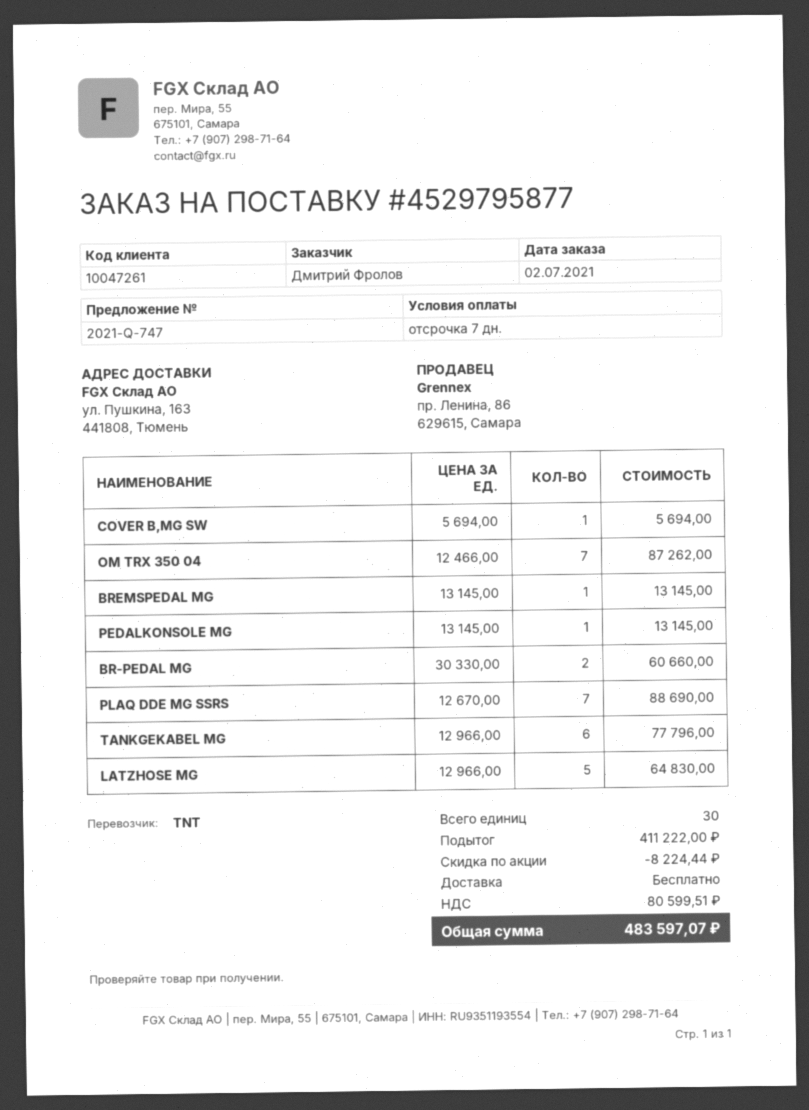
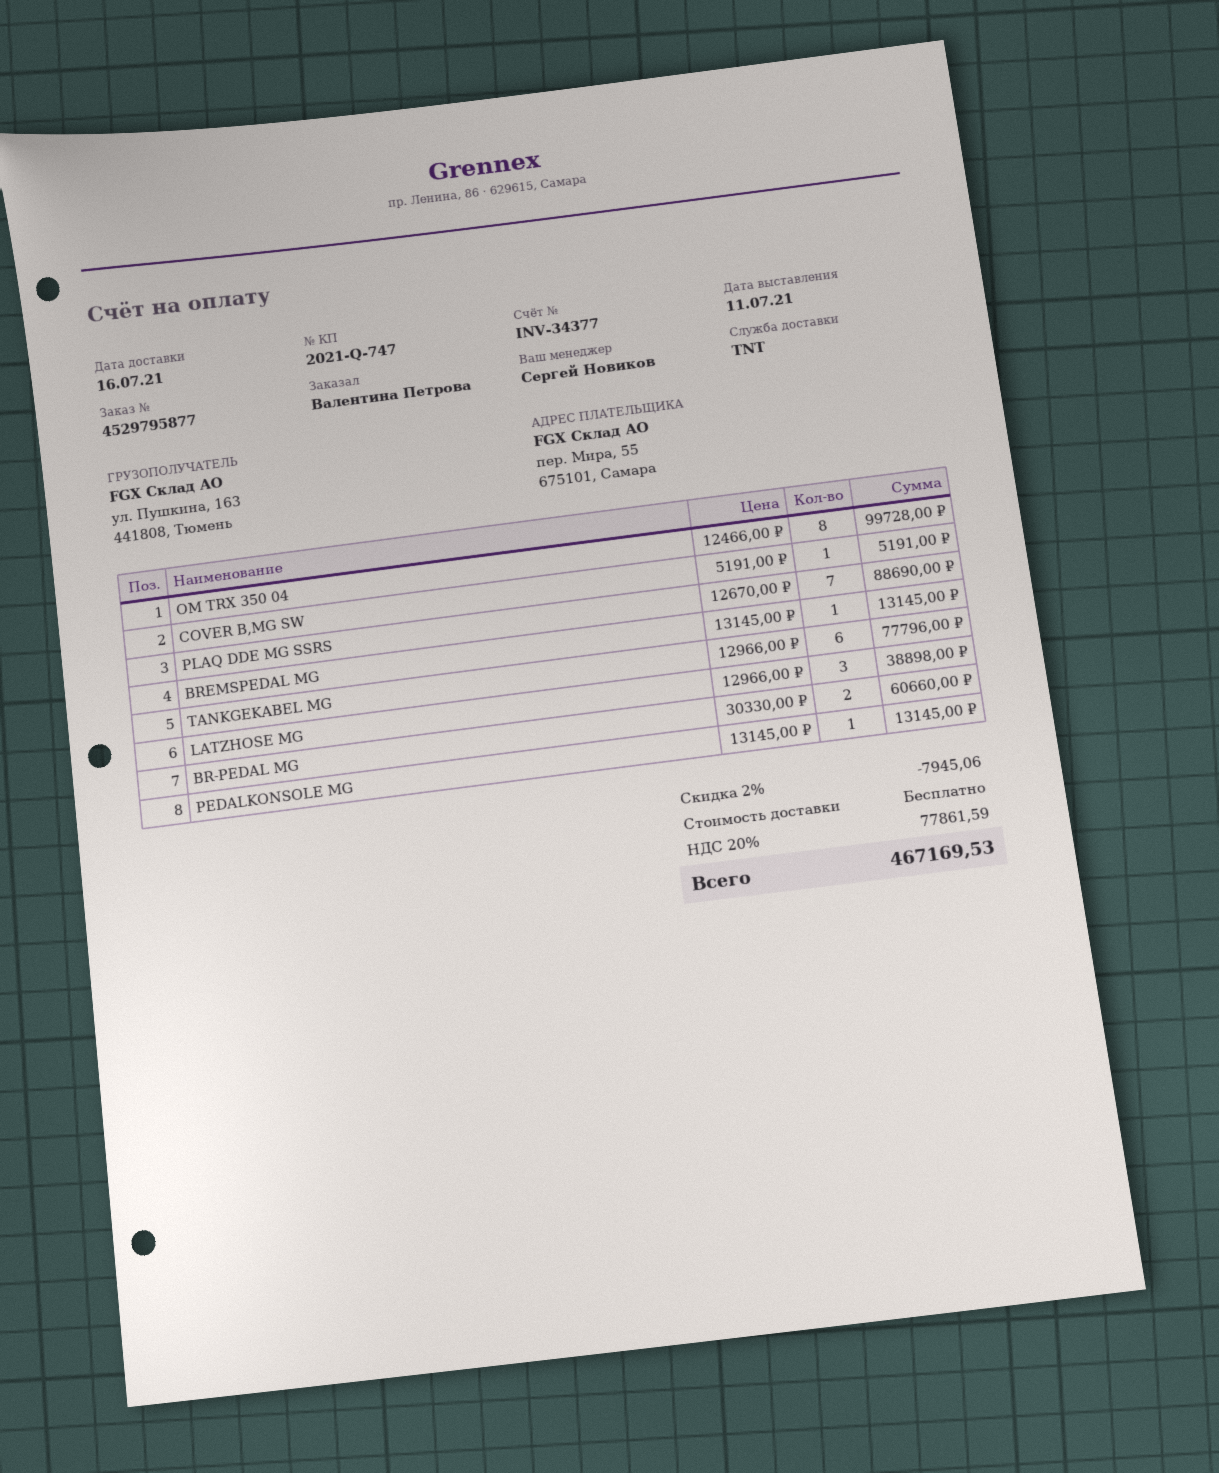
ordered by: Дмитрий Фролов -> Валентина Петрова
COVER B,MG SW: 1 x 5694.00 = 5694.00 -> 1 x 5191.00 = 5191.00
OM TRX 350 04: 7 x 12466.00 = 87262.00 -> 8 x 12466.00 = 99728.00
LATZHOSE MG: 5 x 12966.00 = 64830.00 -> 3 x 12966.00 = 38898.00
discount: 8224.44 -> 7945.06
tax: 80599.51 -> 77861.59
total: 483597.07 -> 467169.53

